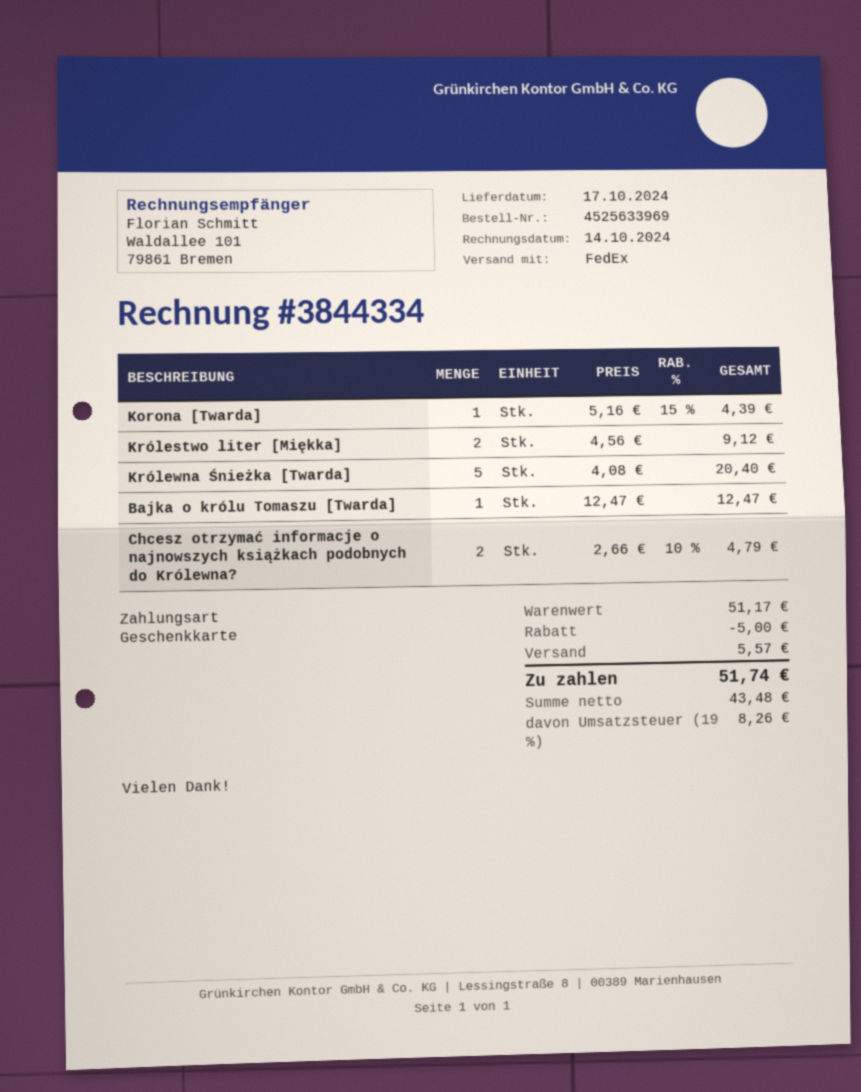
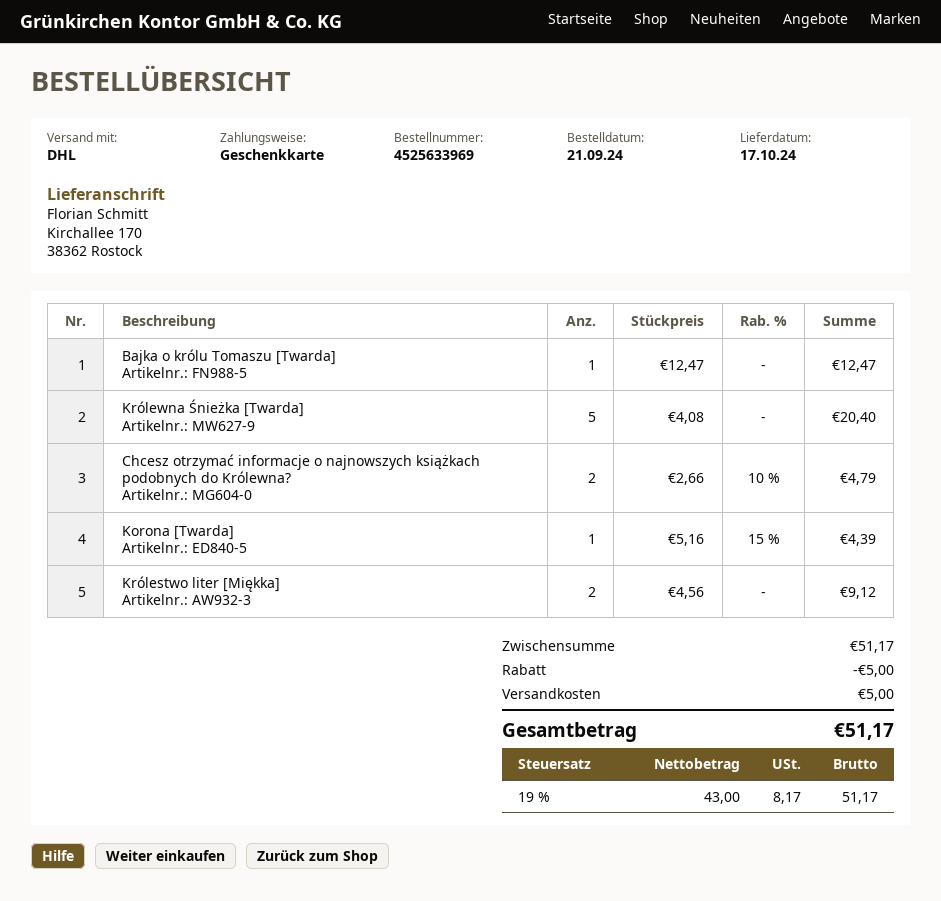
shipping method: FedEx -> DHL
shipping: 5.57 -> 5.00
net: 43.48 -> 43.00
tax: 19% = 8.26 -> 19% = 8.17
total: 51.74 -> 51.17

